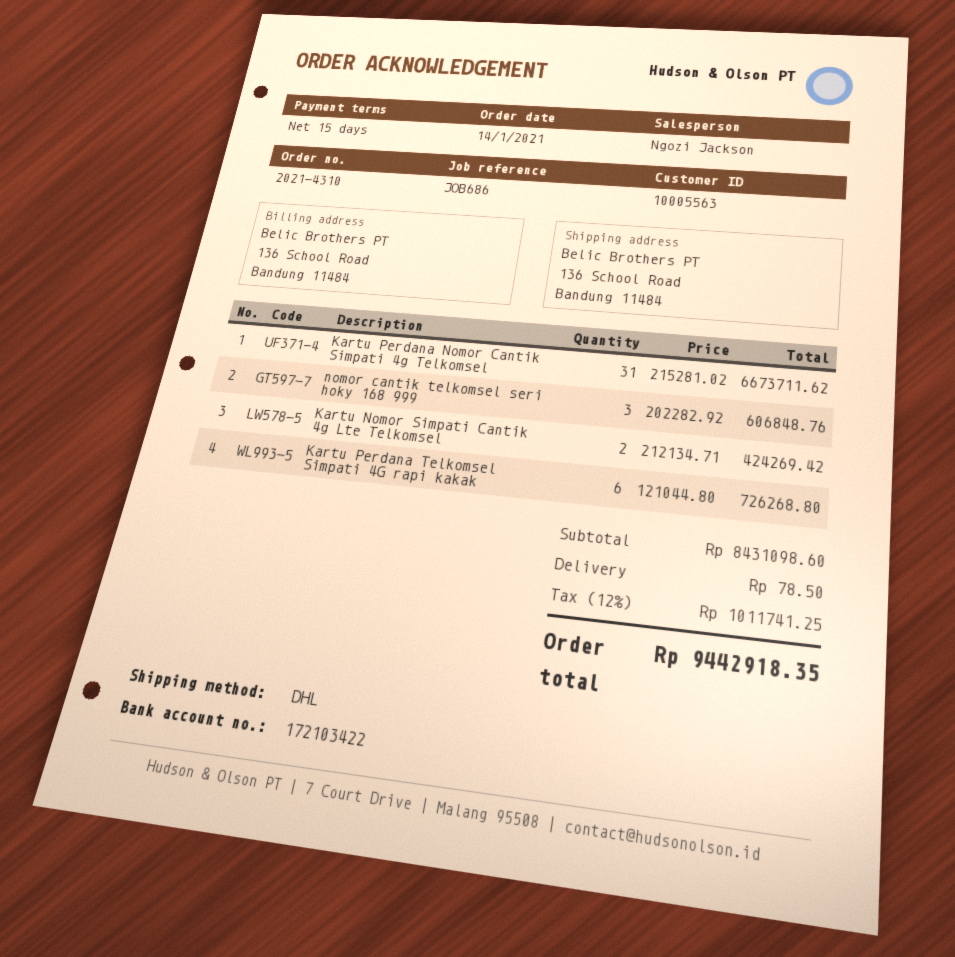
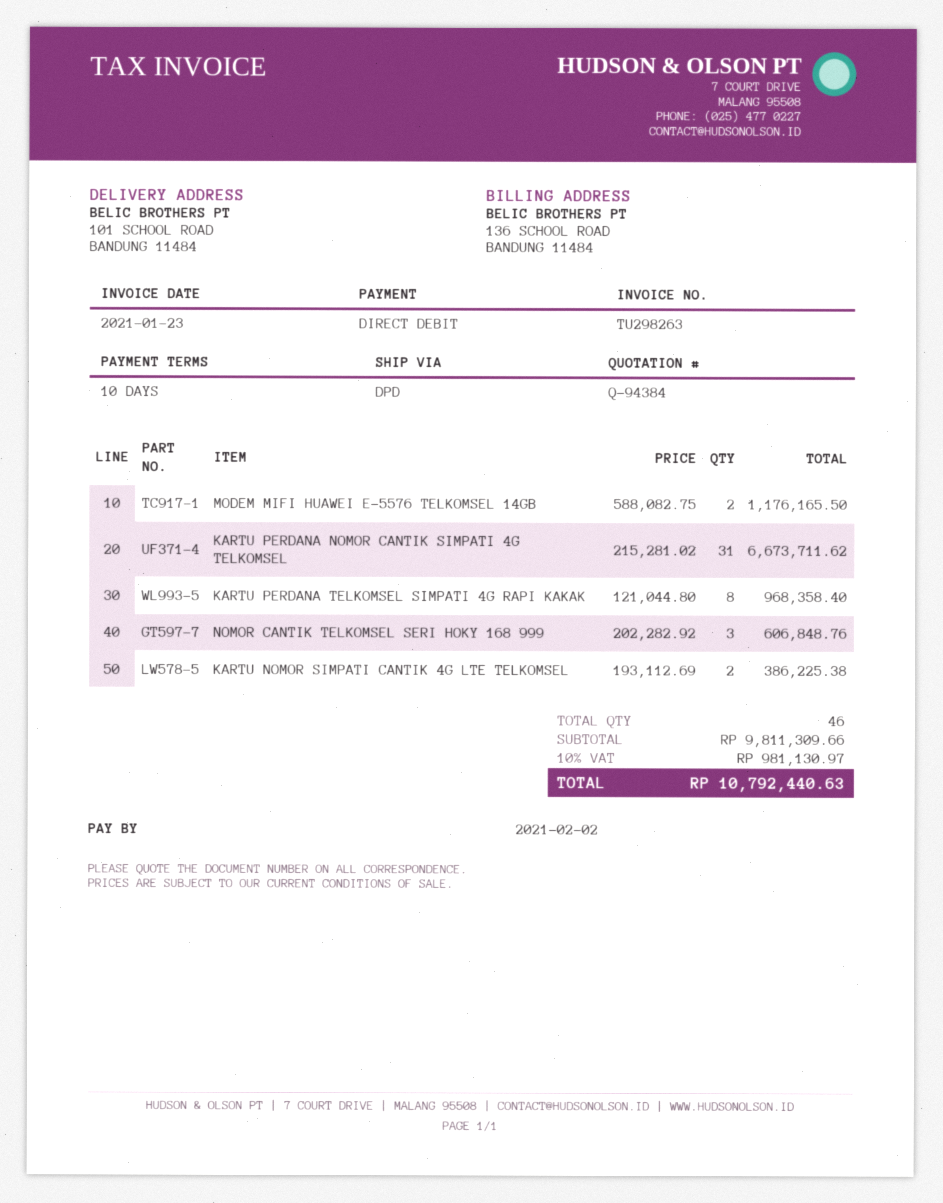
payment terms: 15 days -> 10 days
shipping method: DHL -> DPD
ship to: 136 School Road, Bandung 11484 -> 101 SCHOOL ROAD, BANDUNG 11484
Kartu Nomor Simpati Cantik 4g Lte Telkomsel: 2 x 212134.71 = 424269.42 -> 2 x 193112.69 = 386225.38
Kartu Perdana Telkomsel Simpati 4G rapi kakak: 6 x 121044.80 = 726268.80 -> 8 x 121044.80 = 968358.40
MODEM MIFI HUAWEI E-5576 TELKOMSEL 14GB: none -> 2 x 588082.75 = 1176165.50
subtotal: 8431098.60 -> 9811309.66
shipping: 78.50 -> none
tax: 12% = 1011741.25 -> 10% = 981130.97
total: 9442918.35 -> 10792440.63

